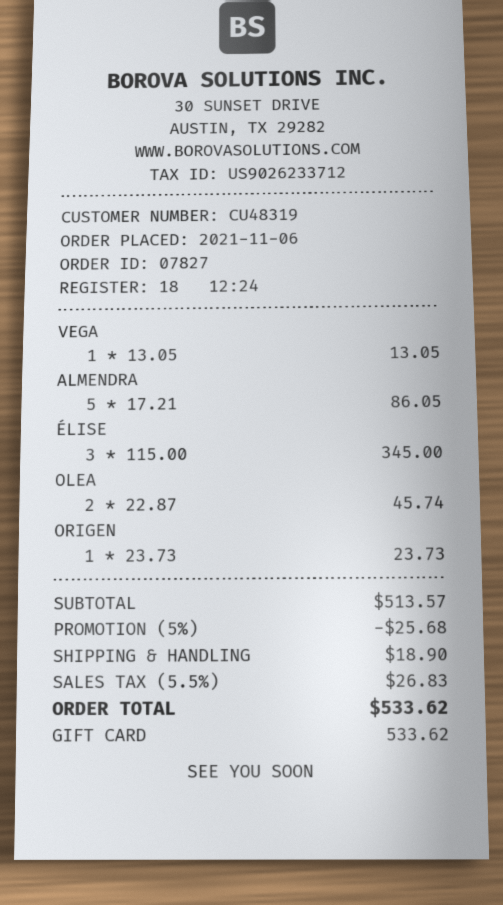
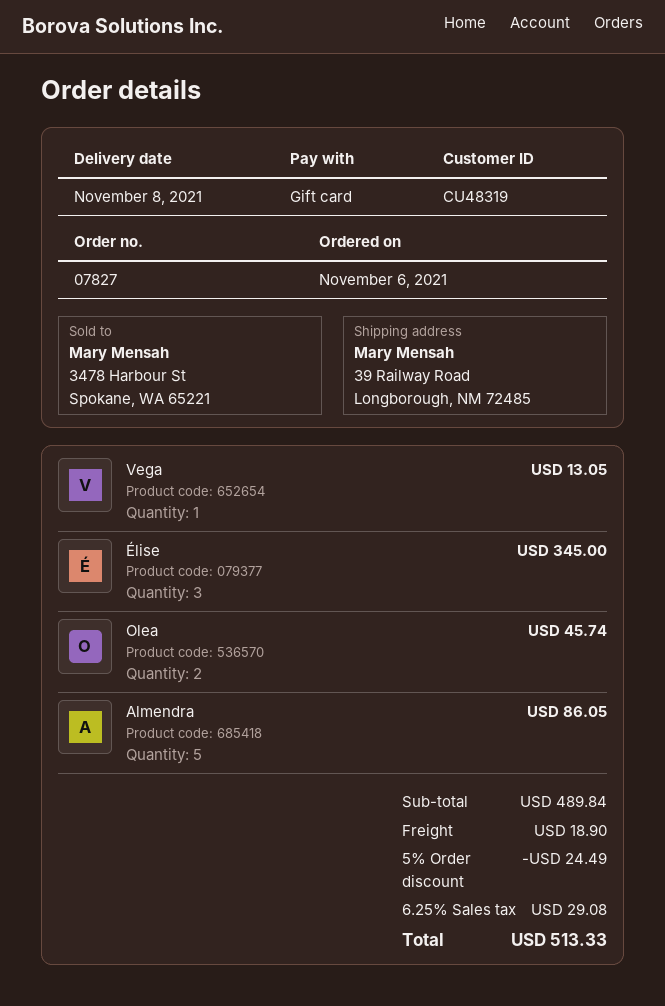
ORIGEN: 1 for 23.73 -> none
subtotal: 513.57 -> 489.84
discount: 5% = 25.68 -> 5% = 24.49
tax: 5.5% = 26.83 -> 6.25% = 29.08
total: 533.62 -> 513.33

